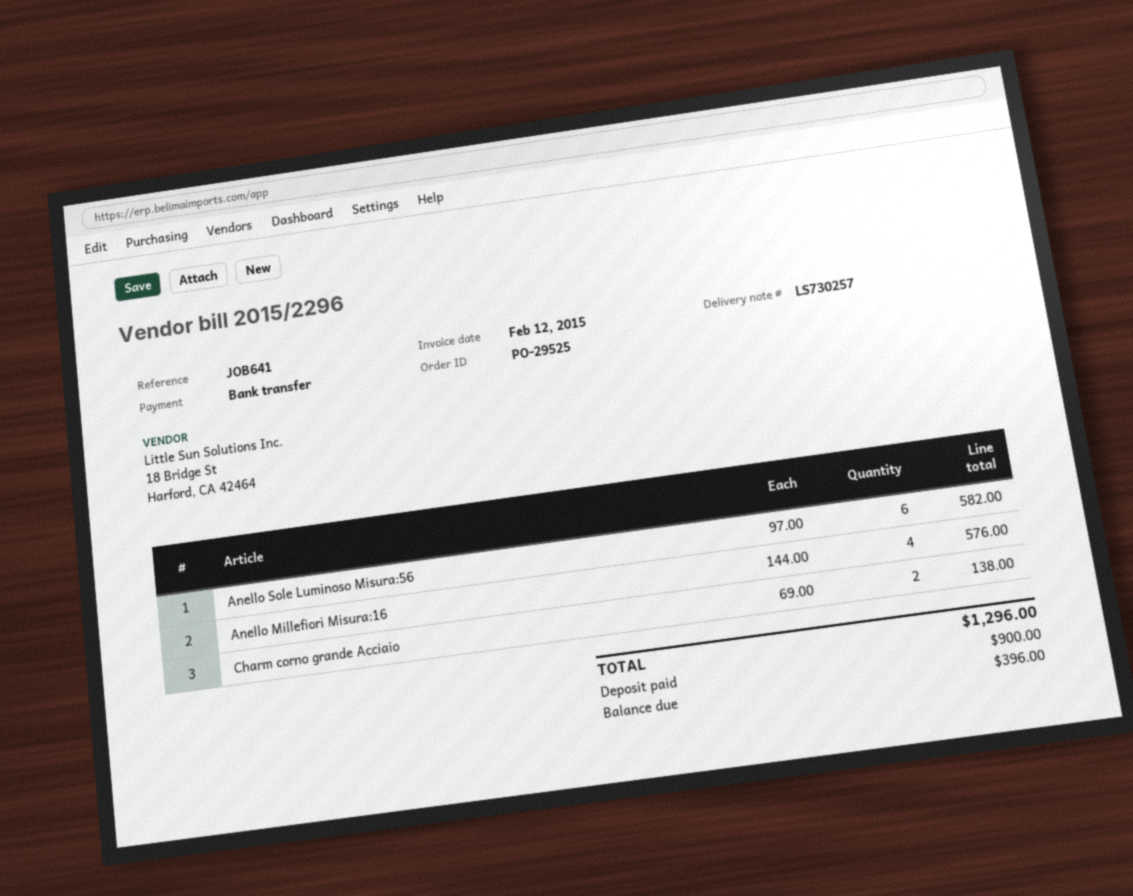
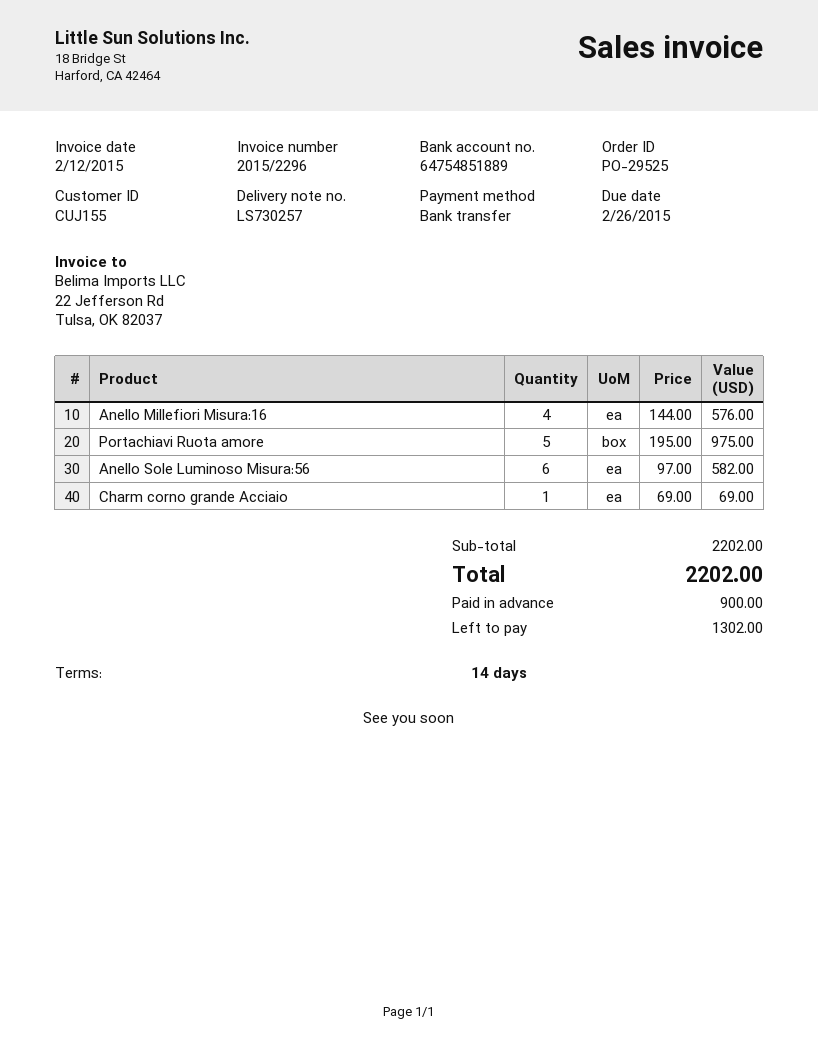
Charm corno grande Acciaio: 2 x 69.00 = 138.00 -> 1 x 69.00 = 69.00
Portachiavi Ruota amore: none -> 5 x 195.00 = 975.00
total: 1296.00 -> 2202.00
balance: 396.00 -> 1302.00

